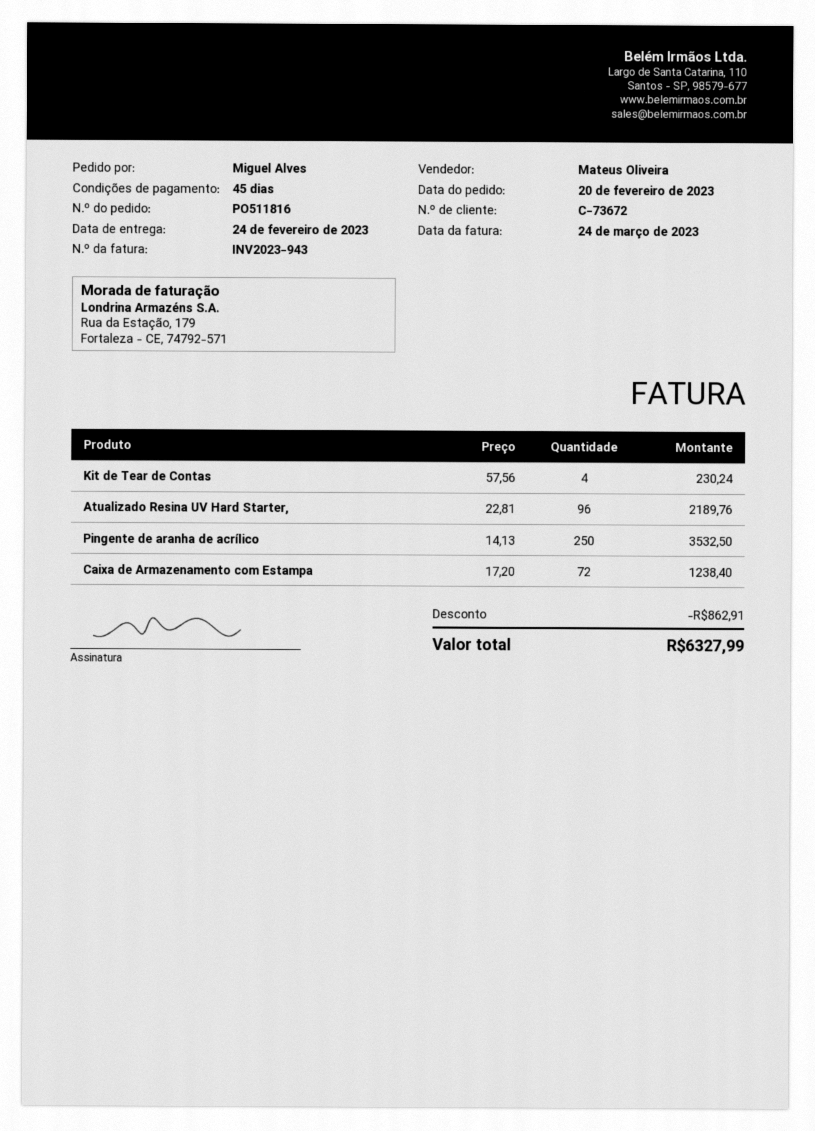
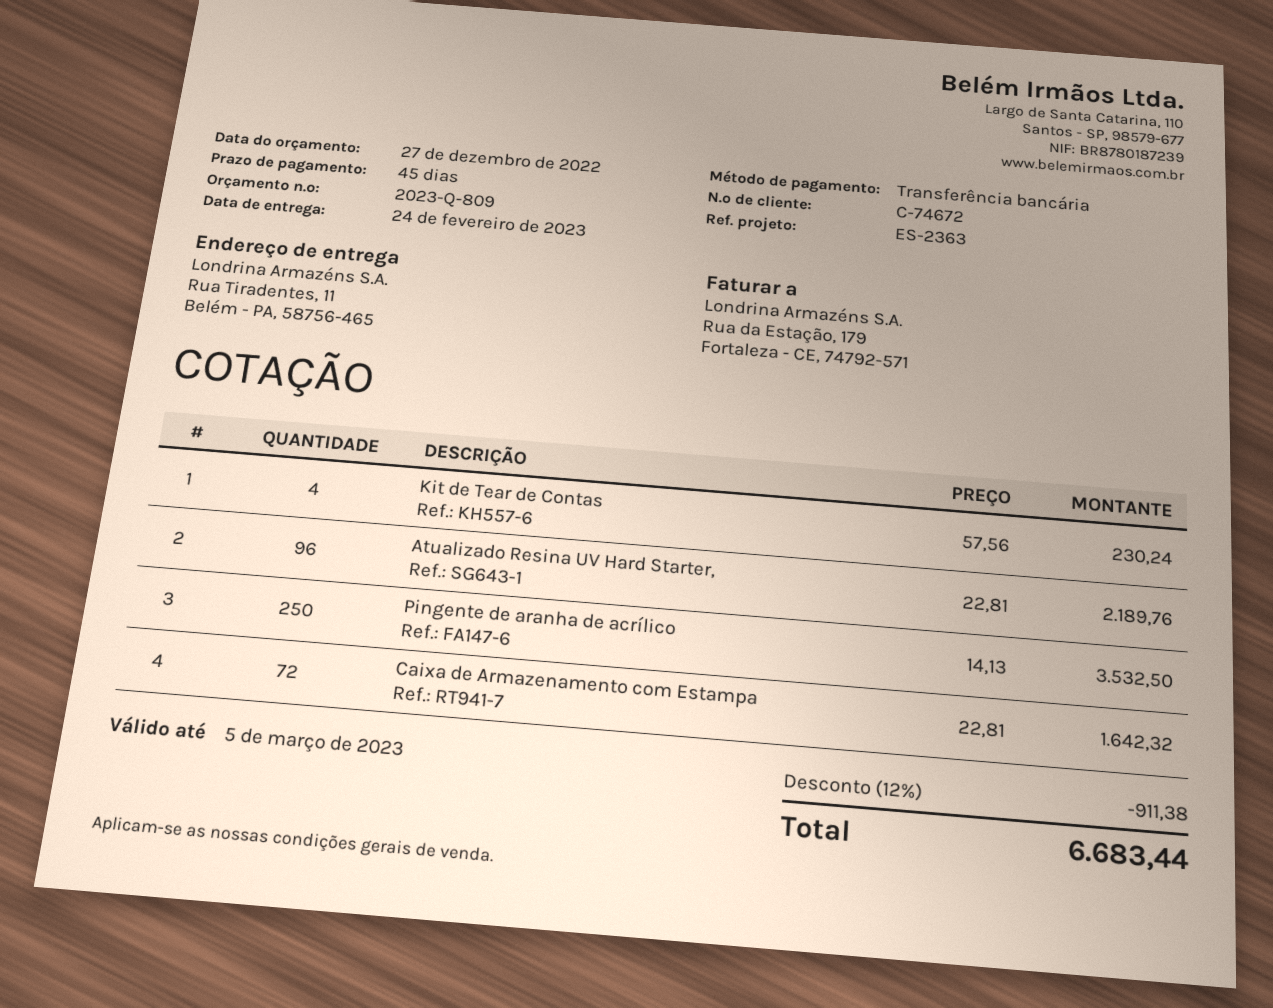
customer number: C-73672 -> C-74672
Caixa de Armazenamento com Estampa: 72 x 17.20 = 1238.40 -> 72 x 22.81 = 1642.32
discount: 862.91 -> 911.38
total: 6327.99 -> 6683.44

